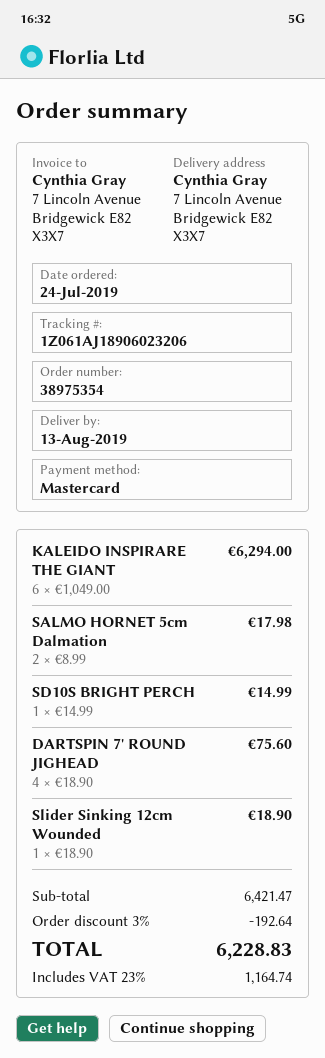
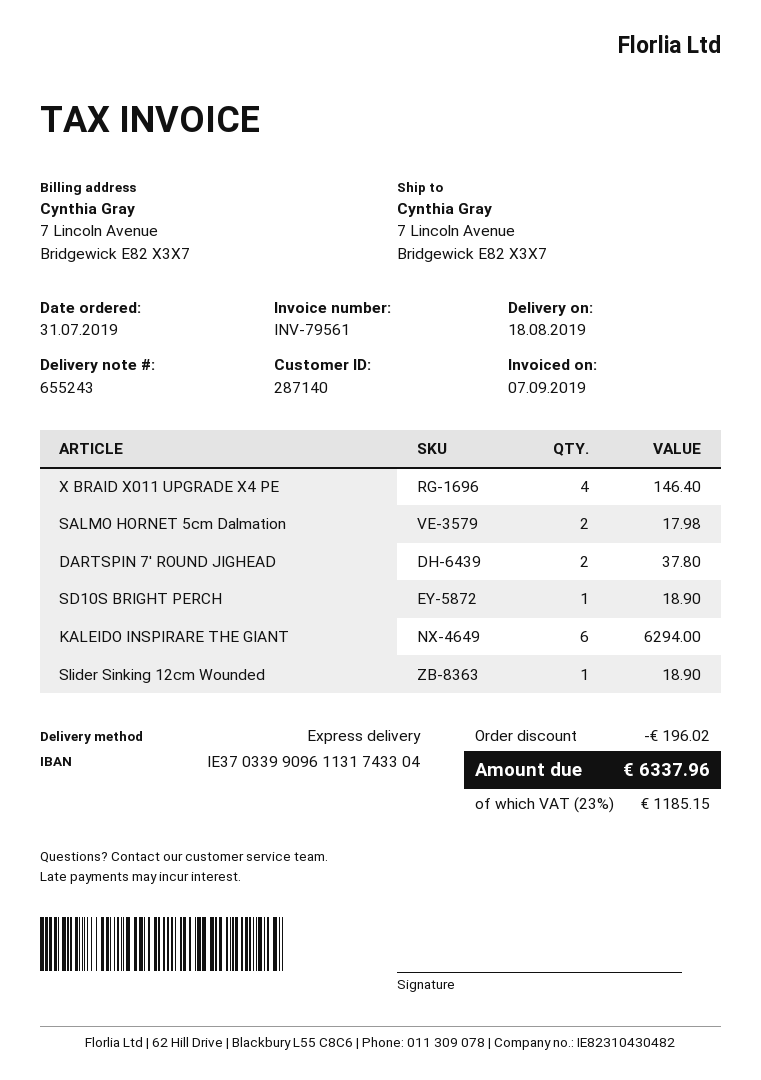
order date: 2019-07-24 -> 2019-07-31
delivery date: 2019-08-13 -> 2019-08-18
SD10S BRIGHT PERCH: 1 for 14.99 -> 1 for 18.90
DARTSPIN 7' ROUND JIGHEAD: 4 for 75.60 -> 2 for 37.80
X BRAID X011 UPGRADE X4 PE: none -> 4 for 146.40
discount: 192.64 -> 196.02
tax: 23% = 1164.74 -> 23% = 1185.15
total: 6228.83 -> 6337.96

